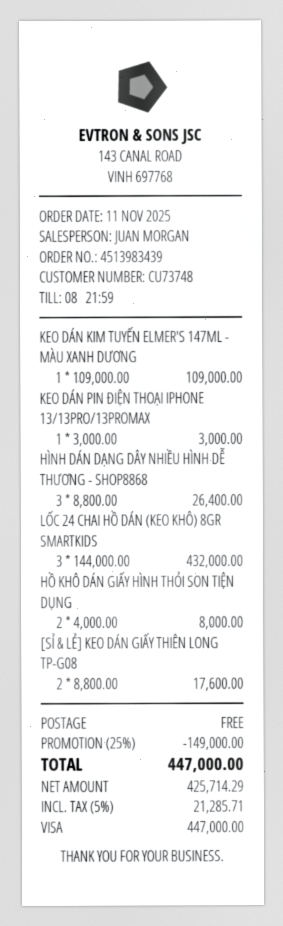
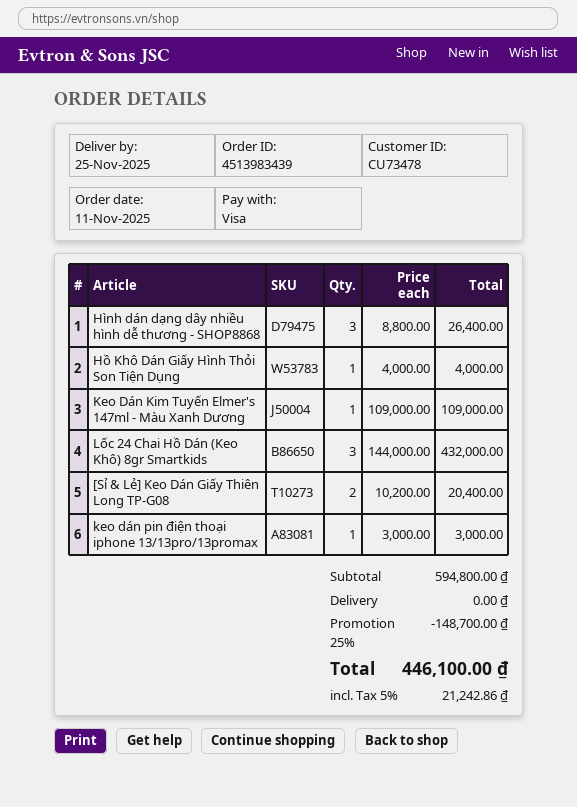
customer number: CU73748 -> CU73478
HỒ KHÔ DÁN GIẤY HÌNH THỎI SON TIỆN DỤNG: 2 x 4000.00 = 8000.00 -> 1 x 4000.00 = 4000.00
[SỈ & LẺ] KEO DÁN GIẤY THIÊN LONG TP-G08: 2 x 8800.00 = 17600.00 -> 2 x 10200.00 = 20400.00
discount: 25% = 149000.00 -> 25% = 148700.00
tax: 5% = 21285.71 -> 5% = 21242.86
total: 447000.00 -> 446100.00

